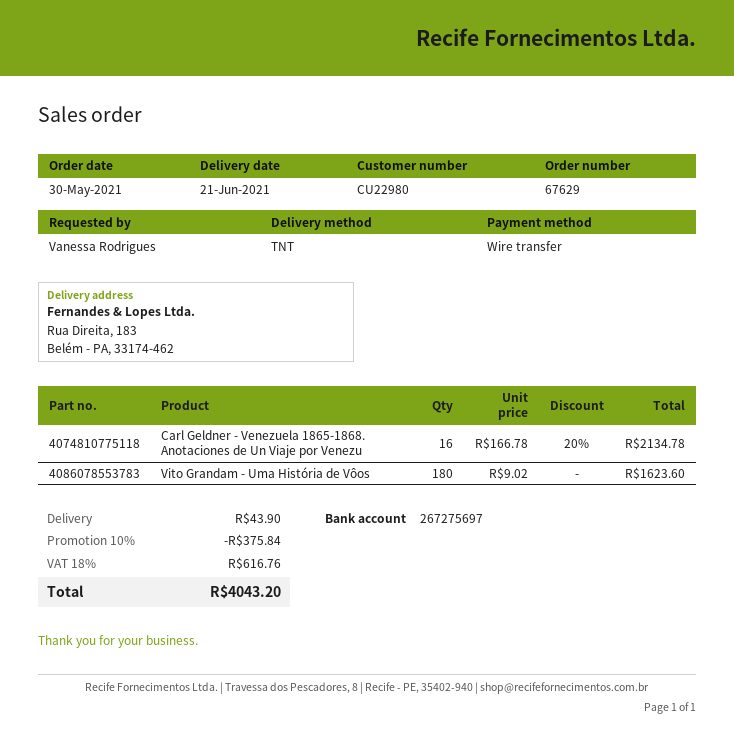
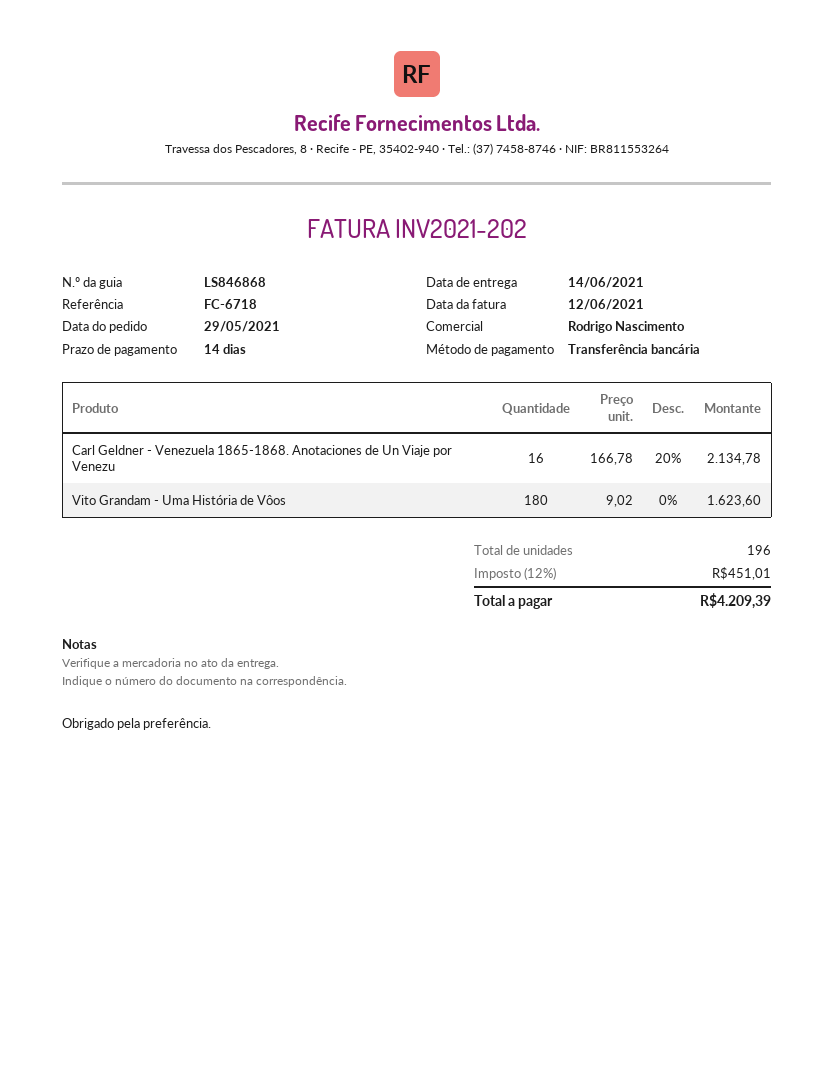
order date: 2021-05-30 -> 2021-05-29
delivery date: 2021-06-21 -> 2021-06-14
discount: 10% = 375.84 -> none
shipping: 43.90 -> none
tax: 18% = 616.76 -> 12% = 451.01
total: 4043.20 -> 4209.39

